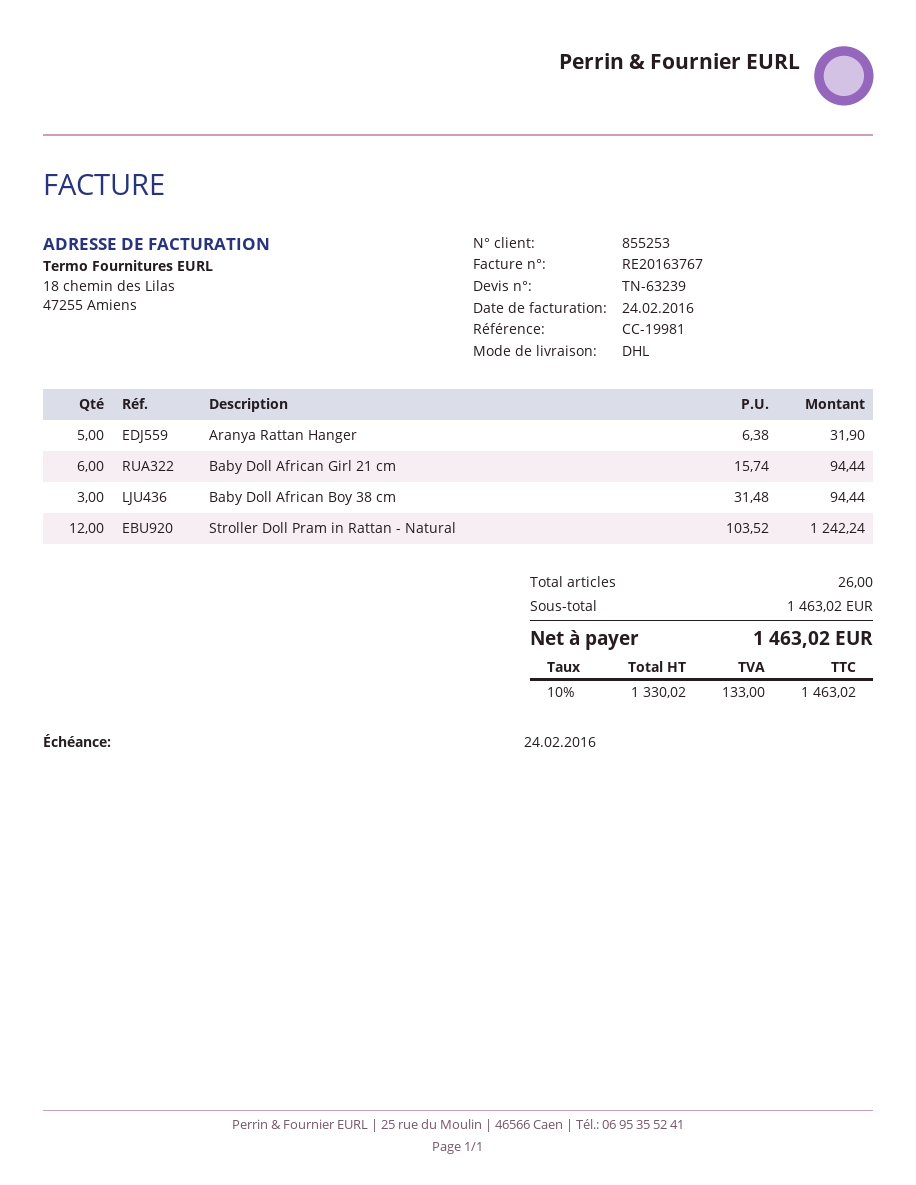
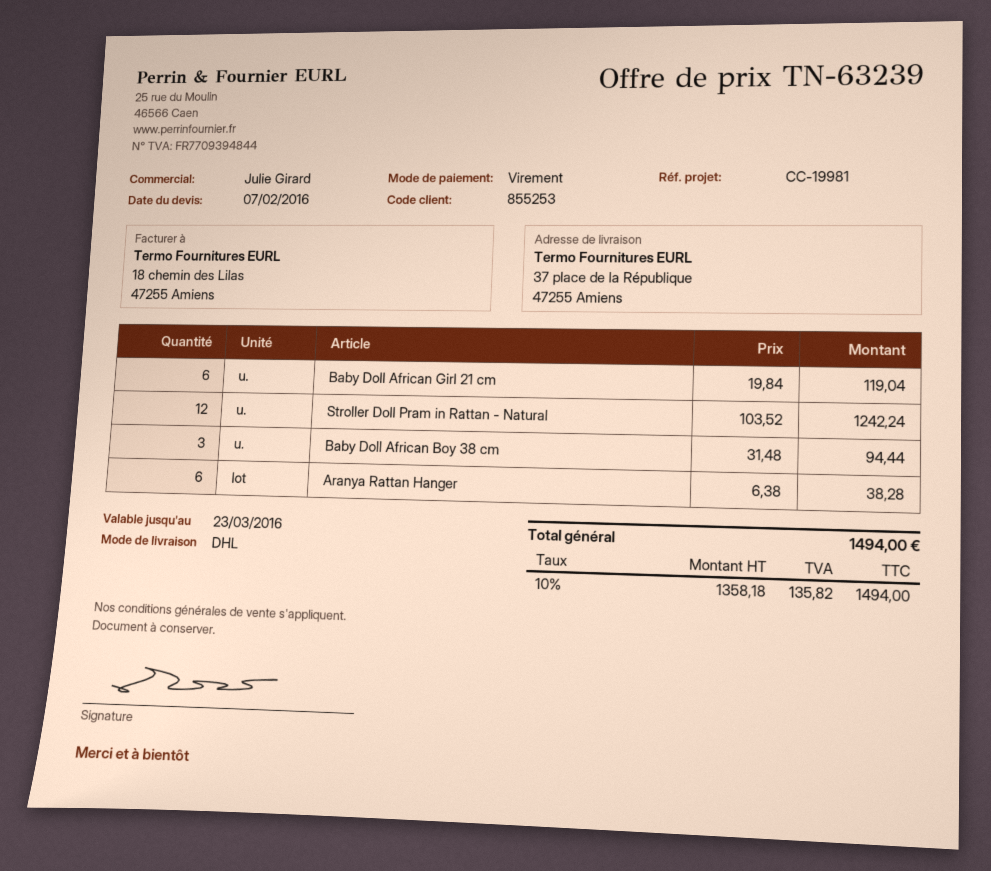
Aranya Rattan Hanger: 5 x 6.38 = 31.90 -> 6 x 6.38 = 38.28
Baby Doll African Girl 21 cm: 6 x 15.74 = 94.44 -> 6 x 19.84 = 119.04
net: 1330.02 -> 1358.18
tax: 10% = 133.00 -> 10% = 135.82
total: 1463.02 -> 1494.00

